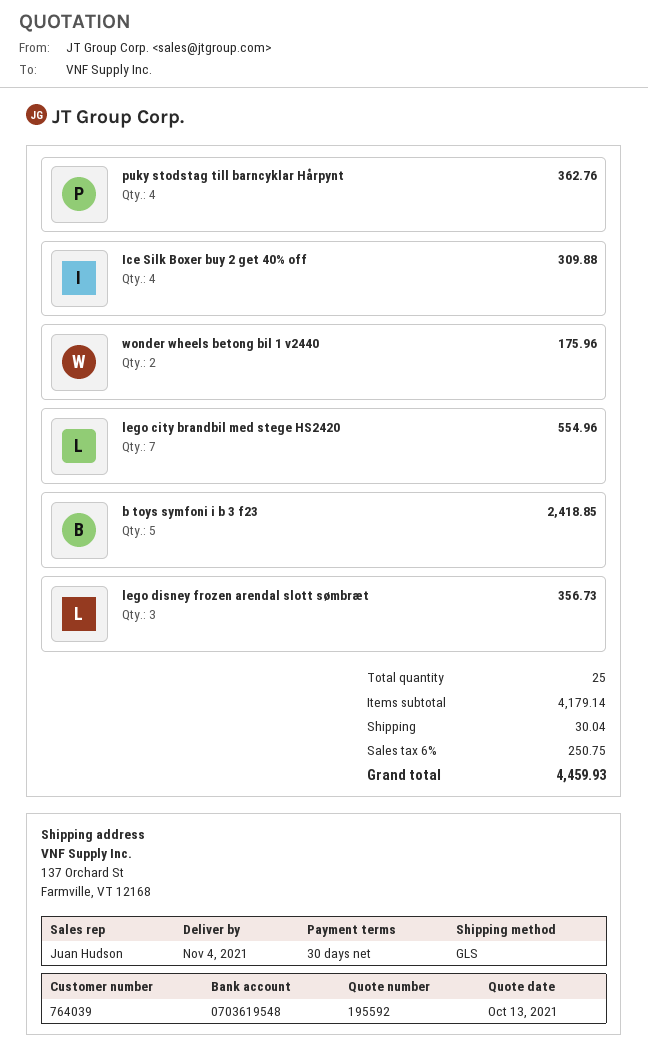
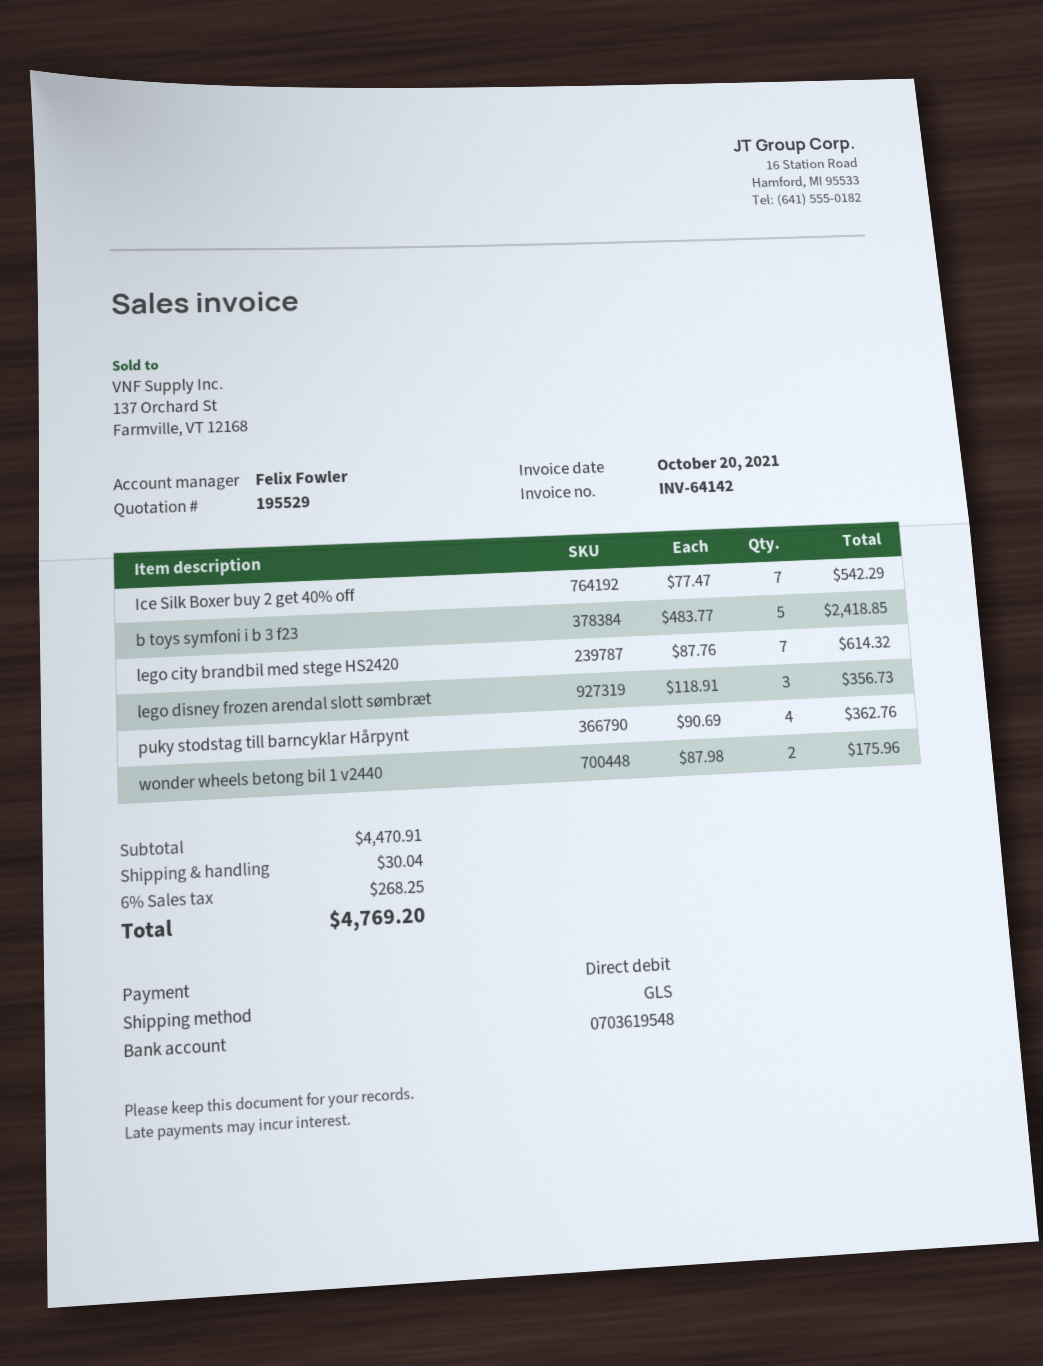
quote number: 195592 -> 195529
sales rep: Juan Hudson -> Felix Fowler
Ice Silk Boxer buy 2 get 40% off: 4 for 309.88 -> 7 for 542.29
lego city brandbil med stege HS2420: 7 for 554.96 -> 7 for 614.32
subtotal: 4179.14 -> 4470.91
tax: 6% = 250.75 -> 6% = 268.25
total: 4459.93 -> 4769.20

